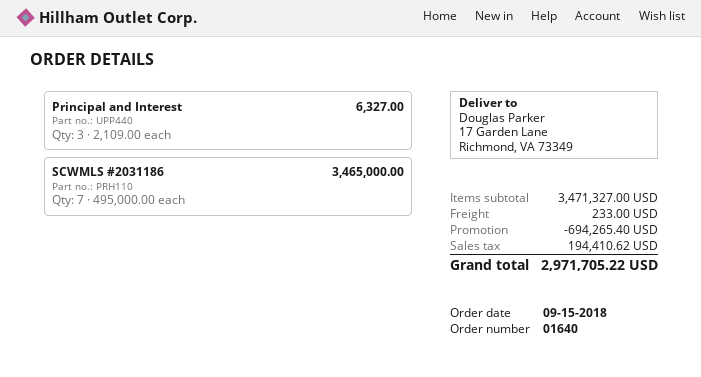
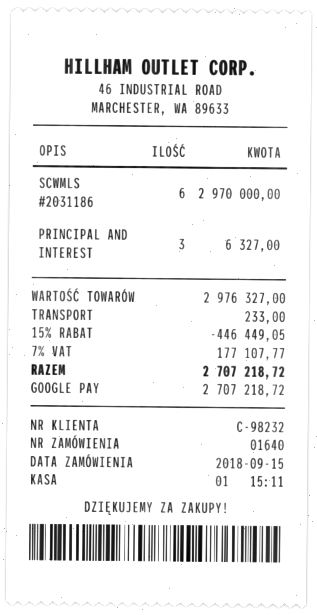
SCWMLS #2031186: 7 for 3465000.00 -> 6 for 2970000.00
subtotal: 3471327.00 -> 2976327.00
discount: 694265.40 -> 446449.05
tax: 194410.62 -> 177107.77
total: 2971705.22 -> 2707218.72

